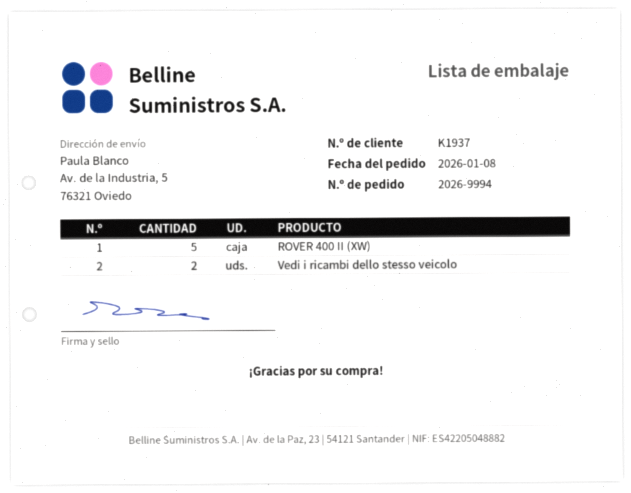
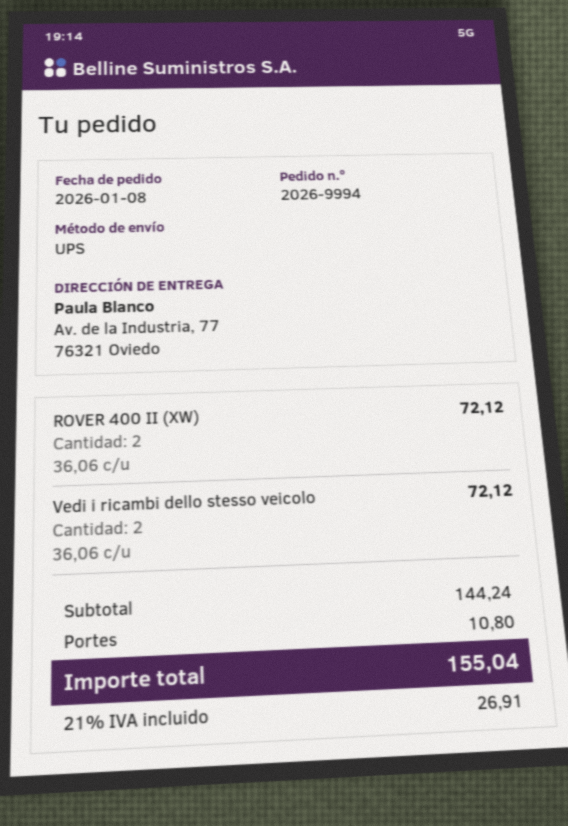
ship to: Av. de la Industria, 5, 76321 Oviedo -> Av. de la Industria, 77, 76321 Oviedo
ROVER 400 II (XW): 5 -> 2

